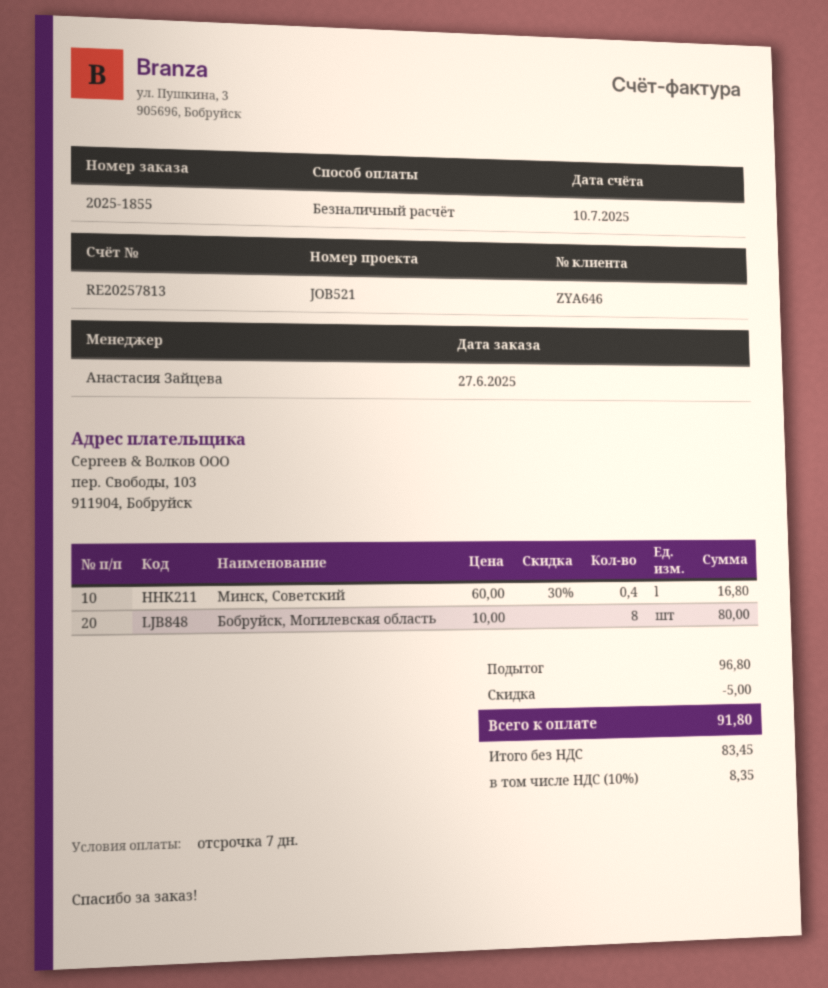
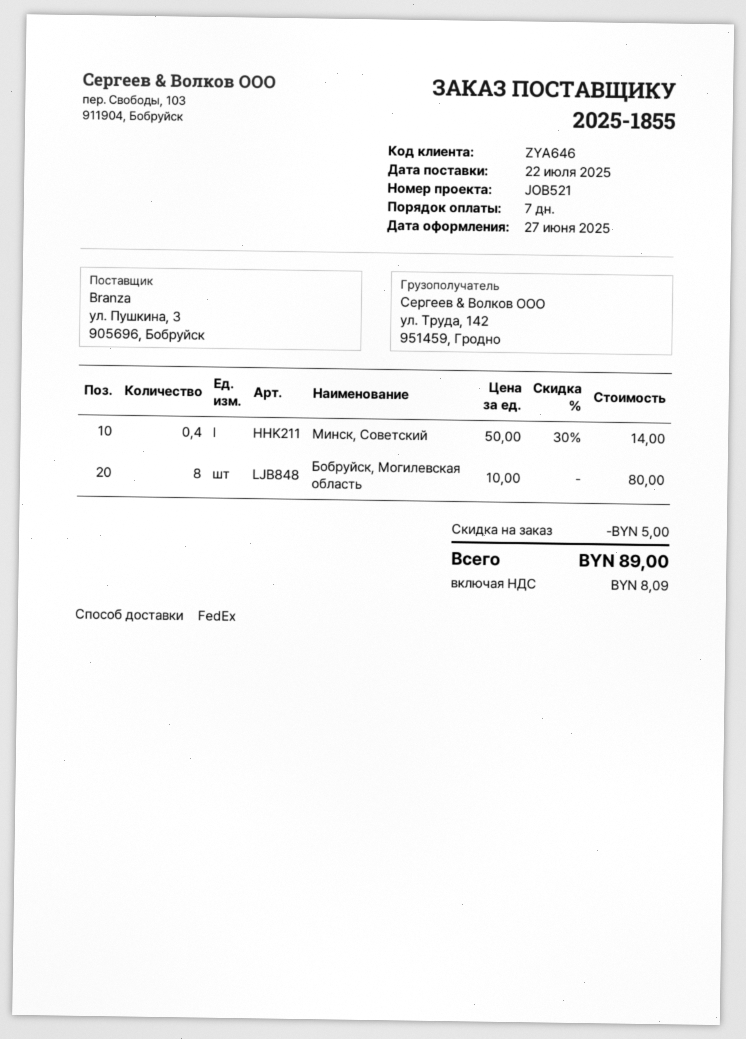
Минск, Советский: 0.4 x 60.00 - 30% = 16.80 -> 0.4 x 50.00 - 30% = 14.00
tax: 8.35 -> 8.09
total: 91.80 -> 89.00

